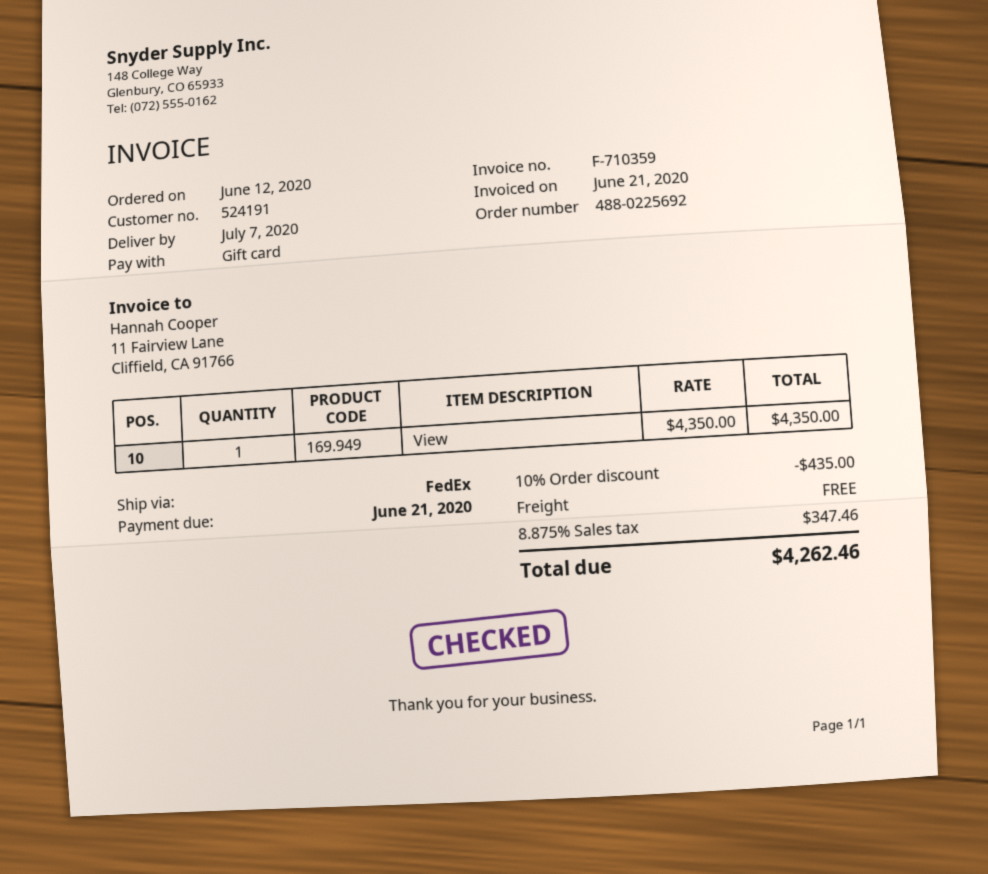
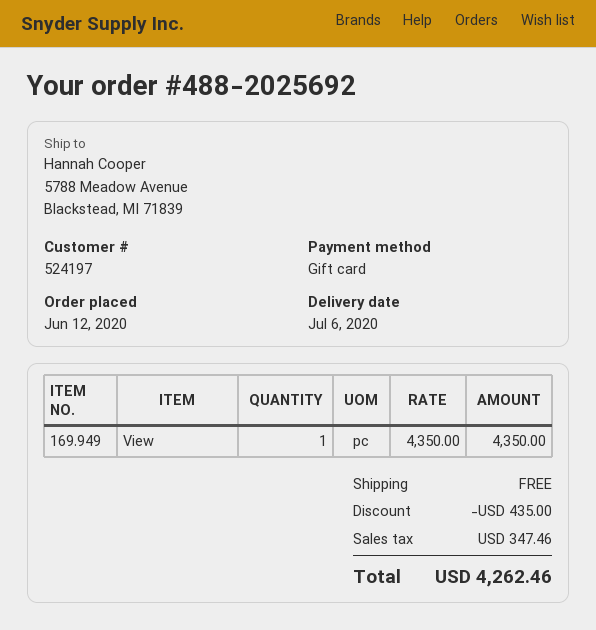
order number: 488-0225692 -> 488-2025692
delivery date: 2020-07-07 -> 2020-07-06
customer number: 524191 -> 524197

